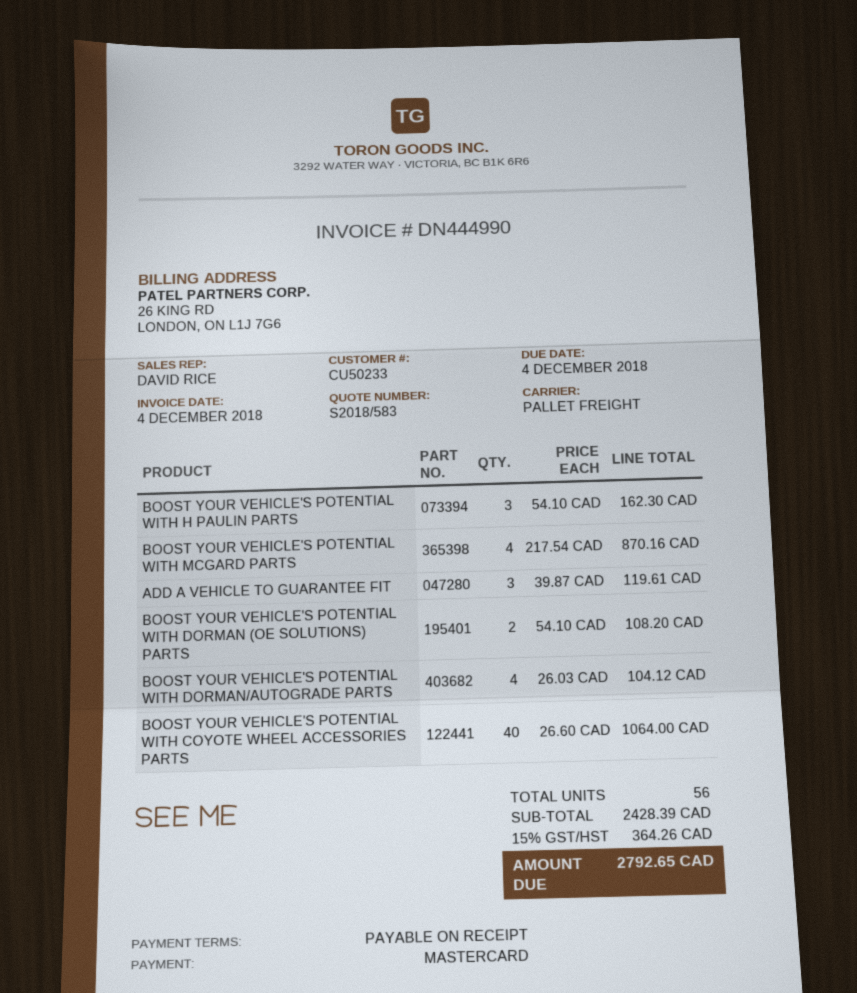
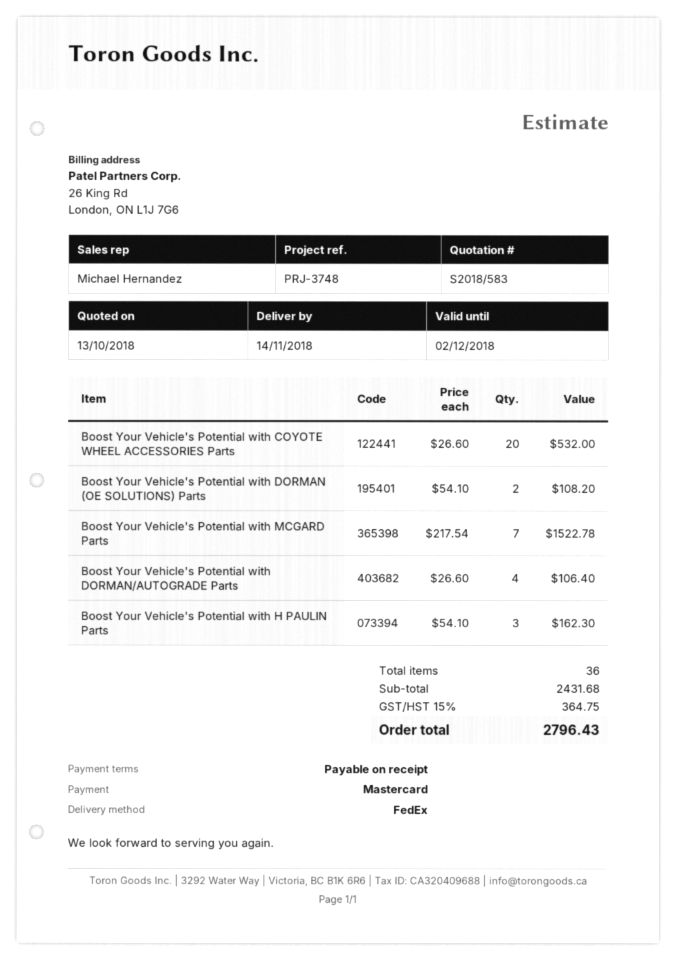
sales rep: DAVID RICE -> Michael Hernandez
shipping method: pallet freight -> FedEx
BOOST YOUR VEHICLE'S POTENTIAL WITH MCGARD PARTS: 4 x 217.54 = 870.16 -> 7 x 217.54 = 1522.78
ADD A VEHICLE TO GUARANTEE FIT: 3 x 39.87 = 119.61 -> none
BOOST YOUR VEHICLE'S POTENTIAL WITH DORMAN/AUTOGRADE PARTS: 4 x 26.03 = 104.12 -> 4 x 26.60 = 106.40
BOOST YOUR VEHICLE'S POTENTIAL WITH COYOTE WHEEL ACCESSORIES PARTS: 40 x 26.60 = 1064.00 -> 20 x 26.60 = 532.00
total quantity: 56 -> 36
subtotal: 2428.39 -> 2431.68
tax: 15% = 364.26 -> 15% = 364.75
total: 2792.65 -> 2796.43

